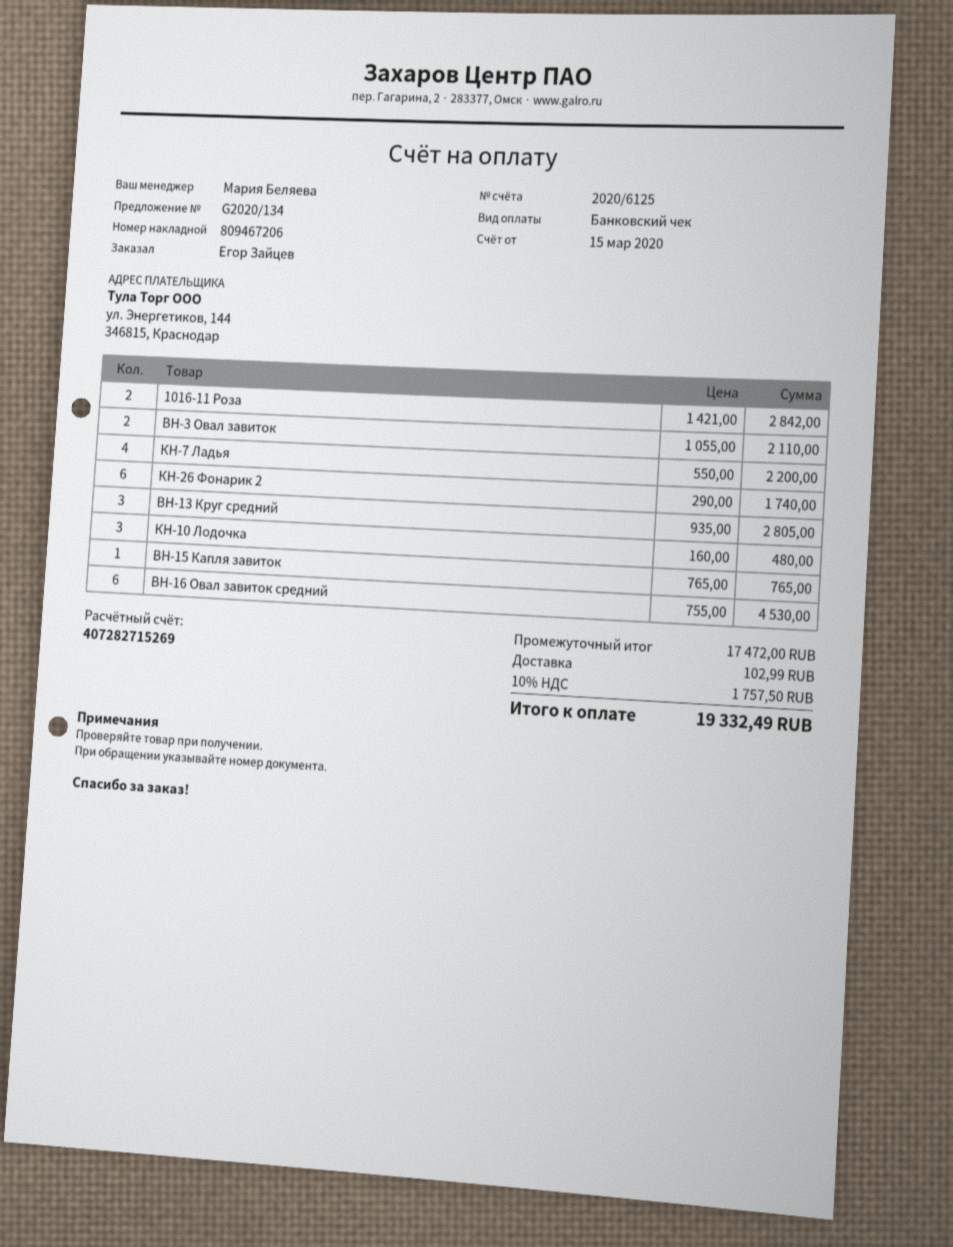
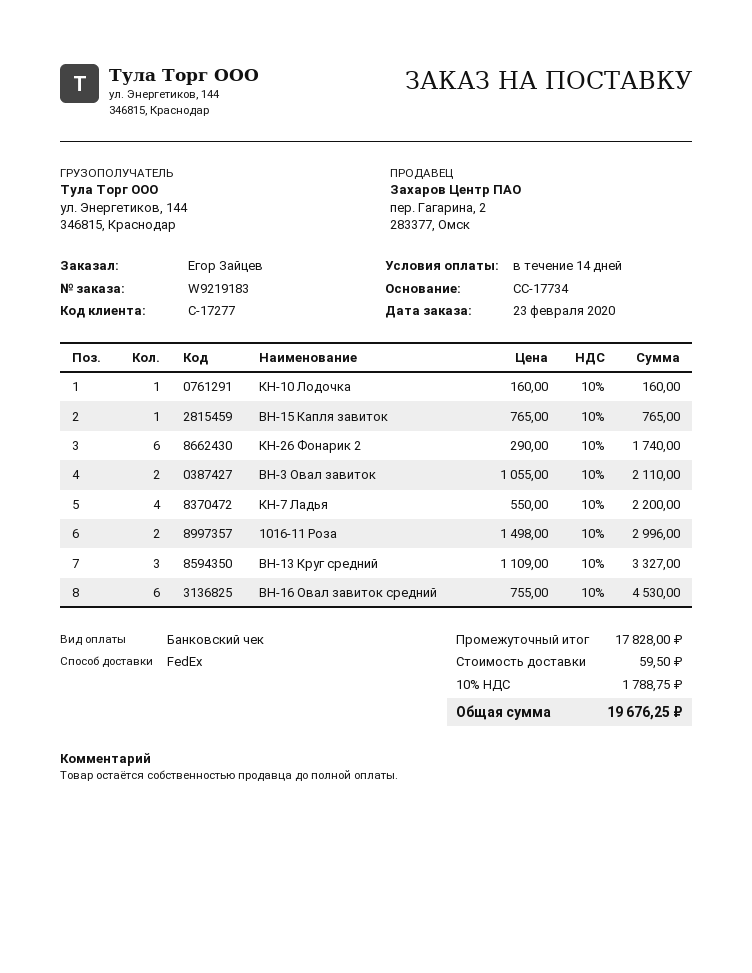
1016-11 Роза: 2 x 1421.00 = 2842.00 -> 2 x 1498.00 = 2996.00
ВН-13 Круг средний: 3 x 935.00 = 2805.00 -> 3 x 1109.00 = 3327.00
КН-10 Лодочка: 3 x 160.00 = 480.00 -> 1 x 160.00 = 160.00
subtotal: 17472.00 -> 17828.00
shipping: 102.99 -> 59.50
tax: 10% = 1757.50 -> 10% = 1788.75
total: 19332.49 -> 19676.25

